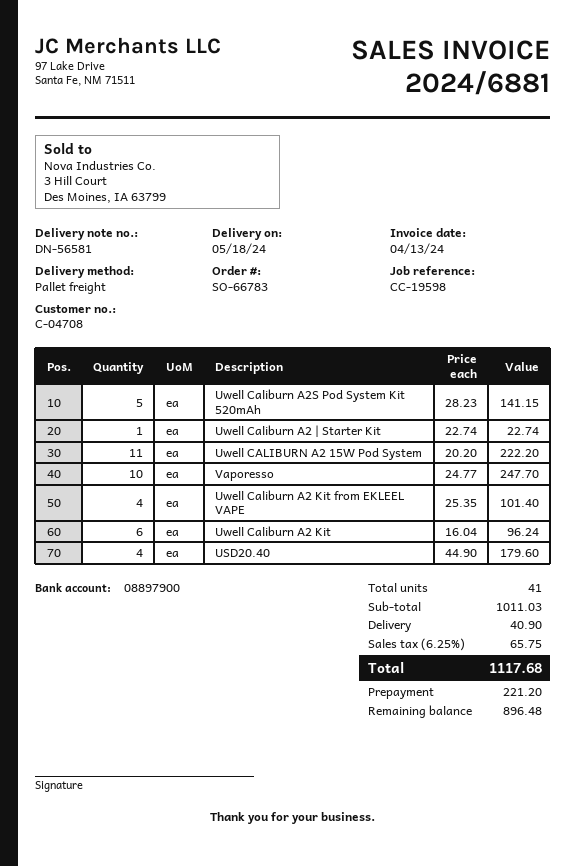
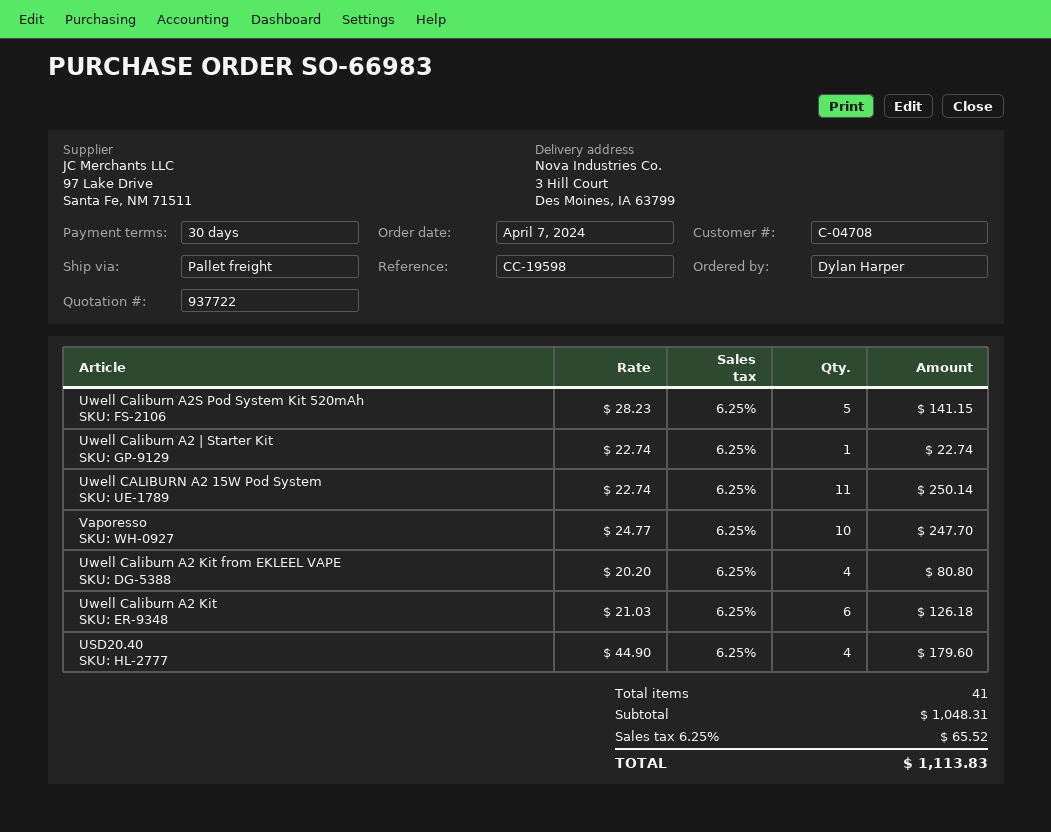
order number: SO-66783 -> SO-66983
Uwell CALIBURN A2 15W Pod System: 11 x 20.20 = 222.20 -> 11 x 22.74 = 250.14
Uwell Caliburn A2 Kit from EKLEEL VAPE: 4 x 25.35 = 101.40 -> 4 x 20.20 = 80.80
Uwell Caliburn A2 Kit: 6 x 16.04 = 96.24 -> 6 x 21.03 = 126.18
subtotal: 1011.03 -> 1048.31
shipping: 40.90 -> none
tax: 6.25% = 65.75 -> 6.25% = 65.52
total: 1117.68 -> 1113.83

